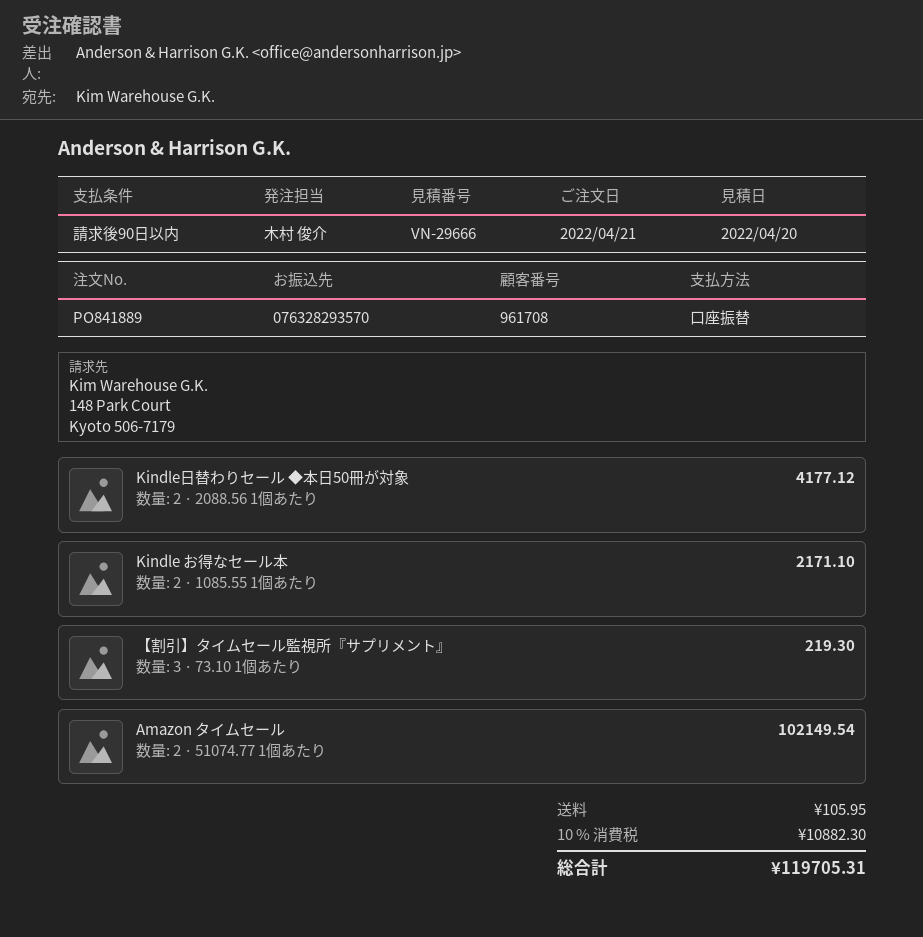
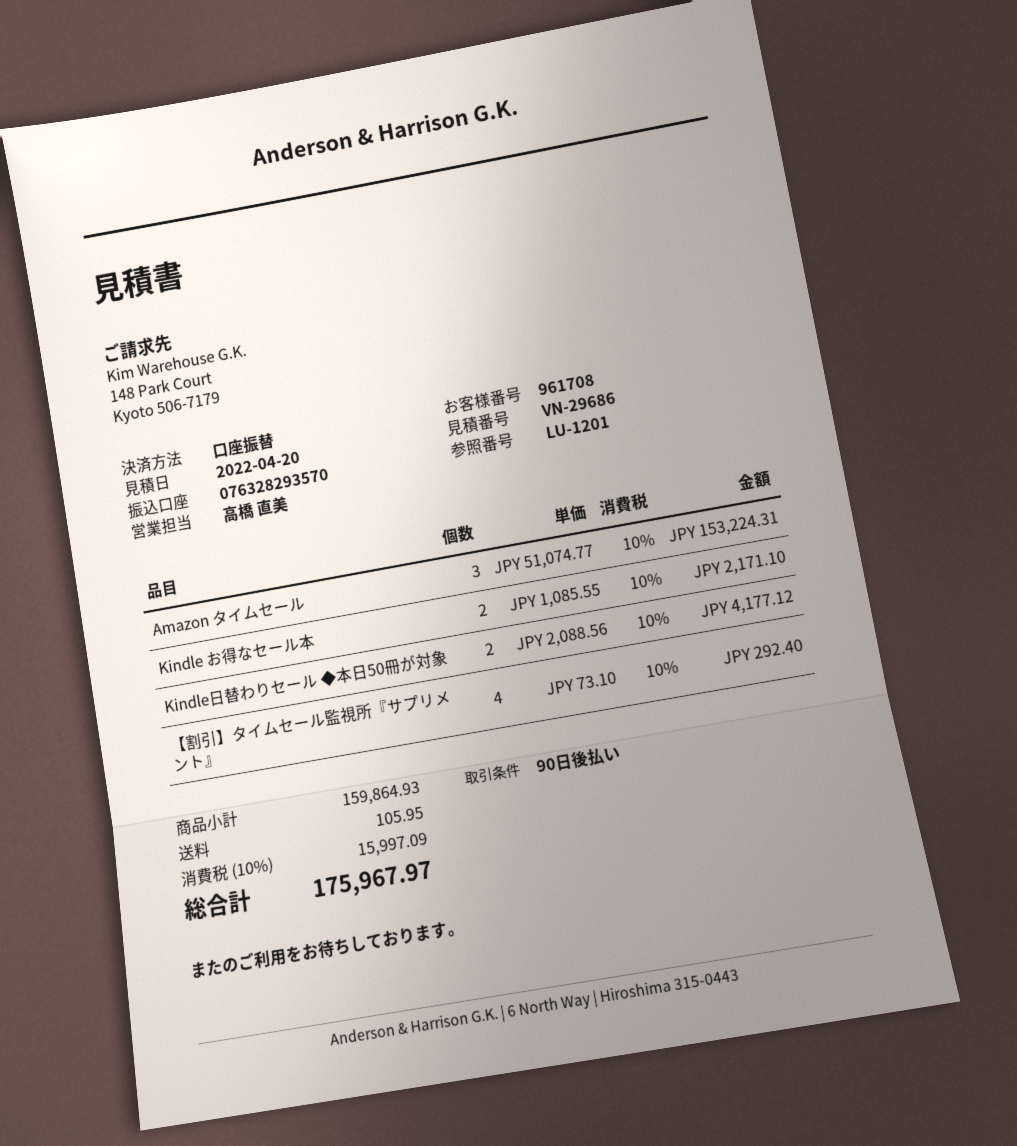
quote number: VN-29666 -> VN-29686
【割引】タイムセール監視所『サプリメント』: 3 x 73.10 = 219.30 -> 4 x 73.10 = 292.40
Amazon タイムセール: 2 x 51074.77 = 102149.54 -> 3 x 51074.77 = 153224.31
tax: 10% = 10882.30 -> 10% = 15997.09
total: 119705.31 -> 175967.97

